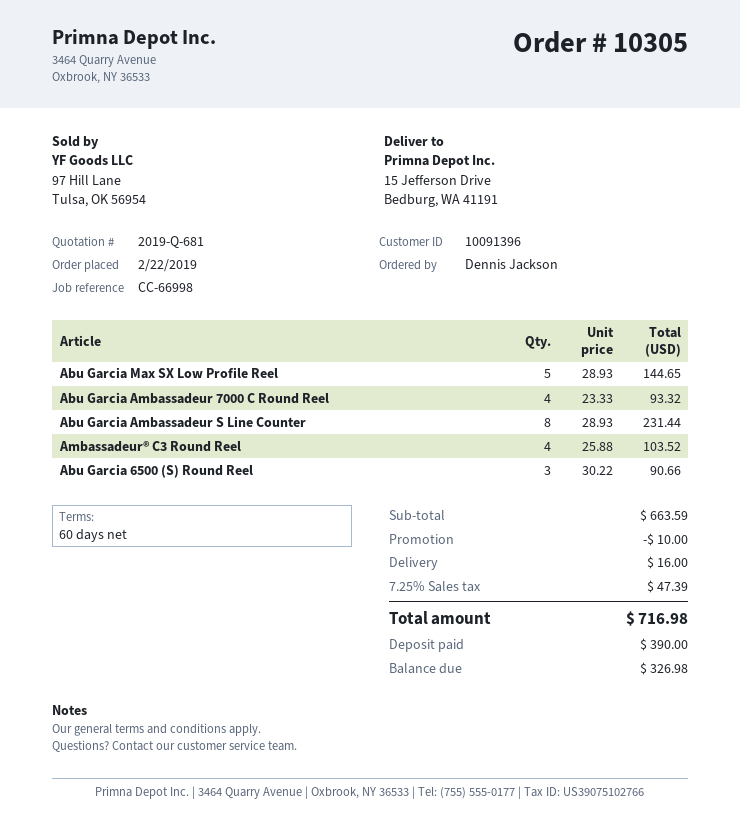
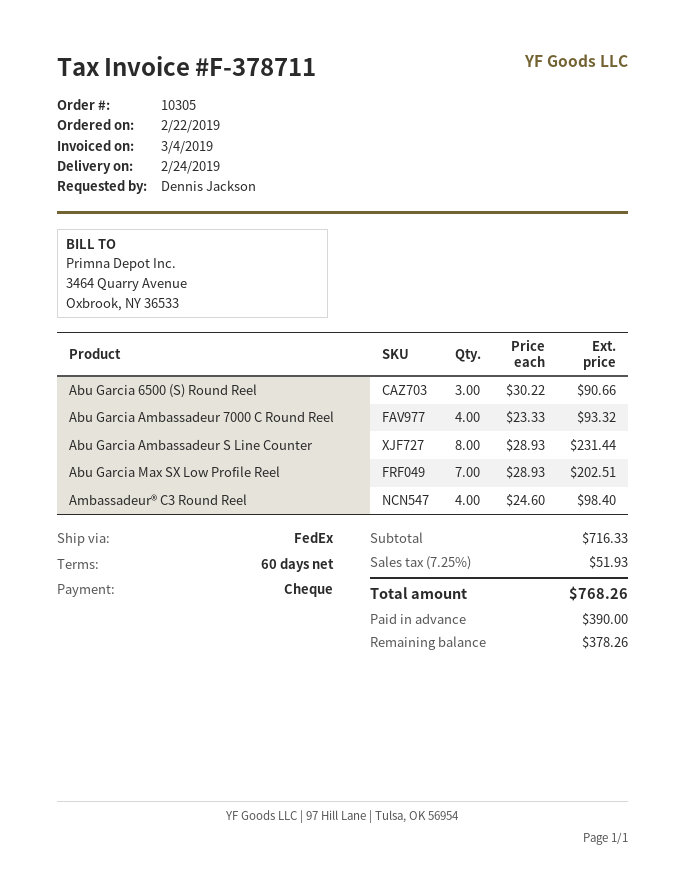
Abu Garcia Max SX Low Profile Reel: 5 x 28.93 = 144.65 -> 7 x 28.93 = 202.51
Ambassadeur® C3 Round Reel: 4 x 25.88 = 103.52 -> 4 x 24.60 = 98.40
subtotal: 663.59 -> 716.33
discount: 10.00 -> none
shipping: 16.00 -> none
tax: 7.25% = 47.39 -> 7.25% = 51.93
total: 716.98 -> 768.26
balance: 326.98 -> 378.26

